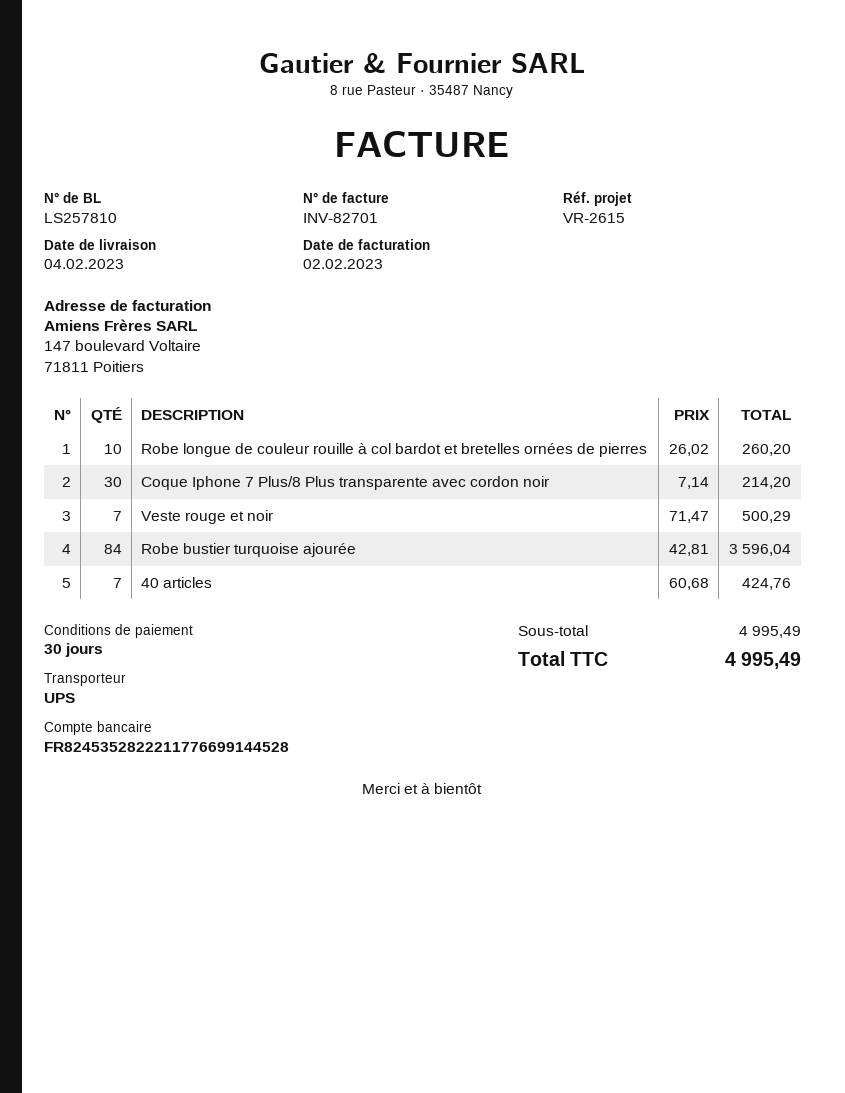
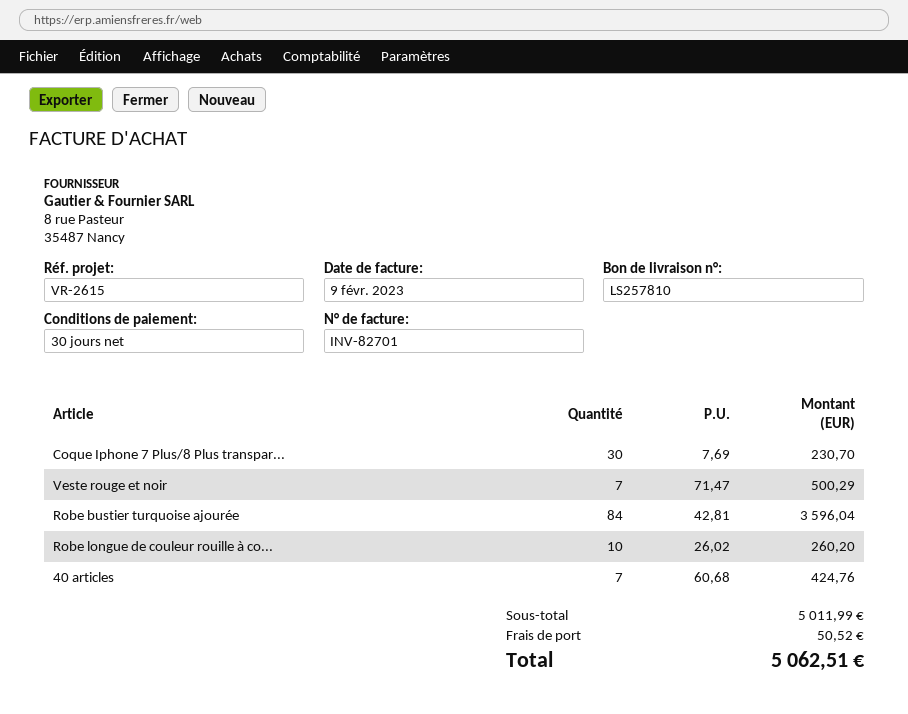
invoice date: 2023-02-02 -> 2023-02-09
Coque Iphone 7 Plus/8 Plus transparente avec cordon noir: 30 x 7.14 = 214.20 -> 30 x 7.69 = 230.70
subtotal: 4995.49 -> 5011.99
shipping: none -> 50.52
total: 4995.49 -> 5062.51

